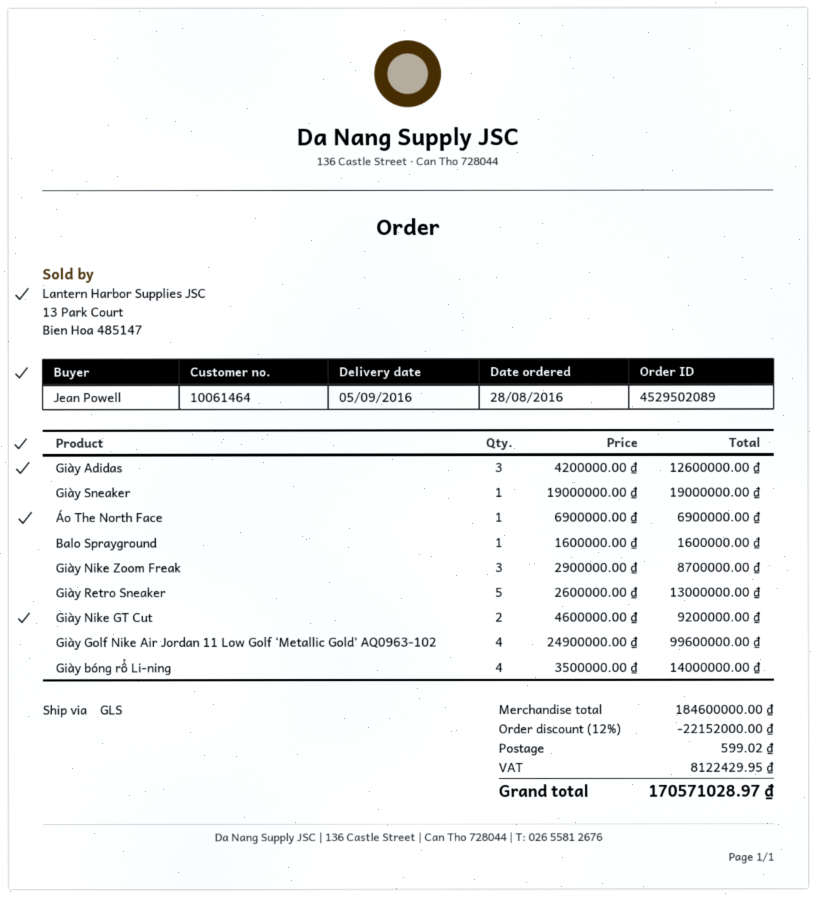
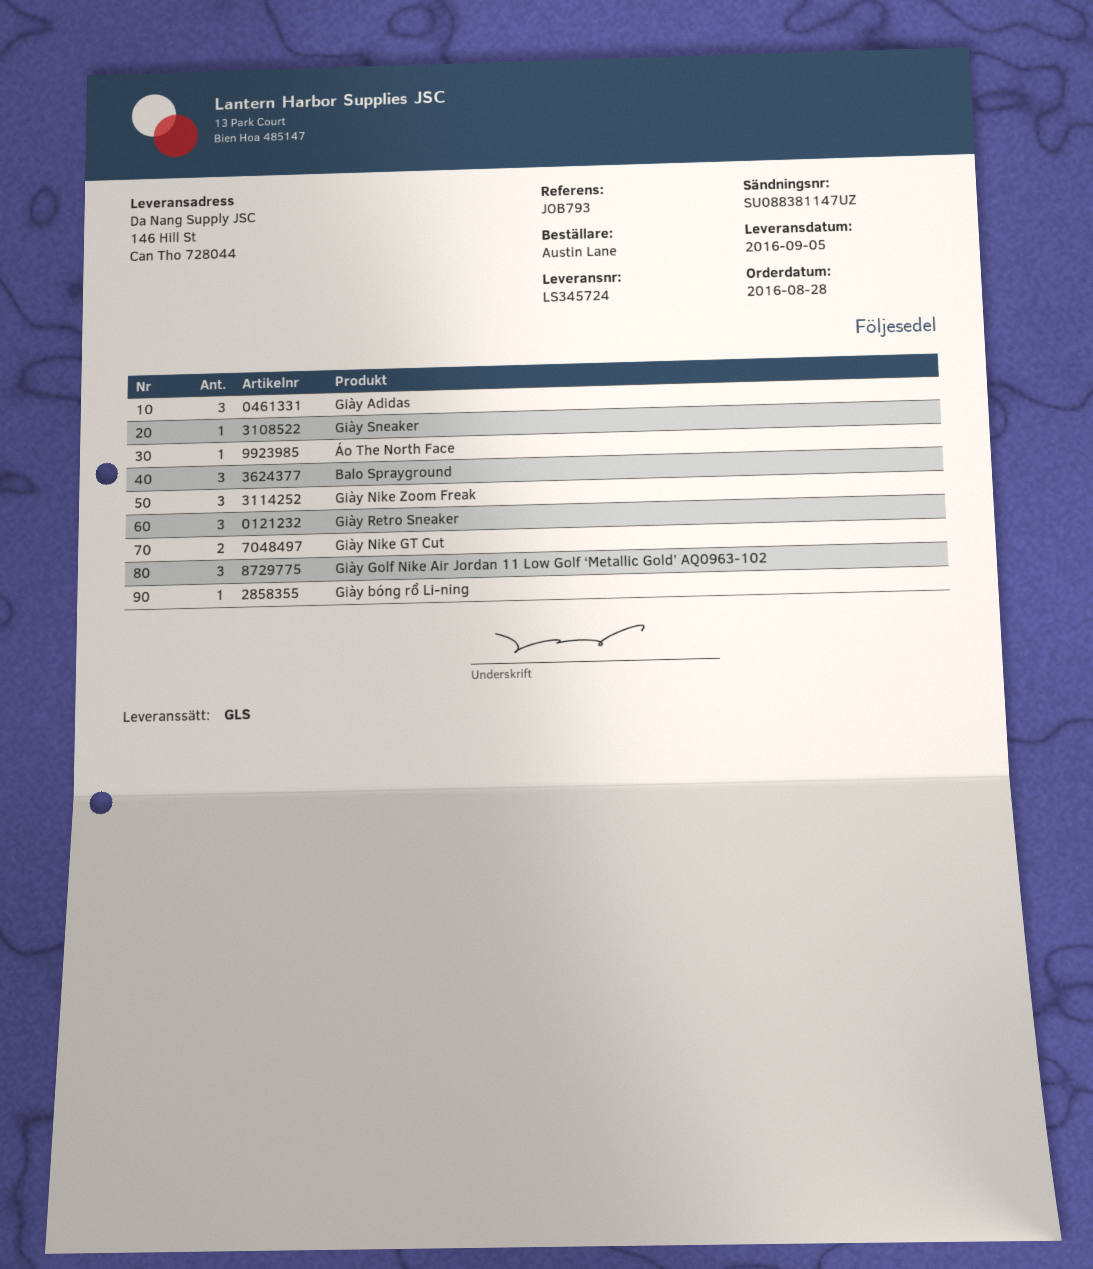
ordered by: Jean Powell -> Austin Lane
Balo Sprayground: 1 -> 3
Giày Retro Sneaker: 5 -> 3
Giày Golf Nike Air Jordan 11 Low Golf ‘Metallic Gold’ AQ0963-102: 4 -> 3
Giày bóng rổ Li-ning: 4 -> 1

